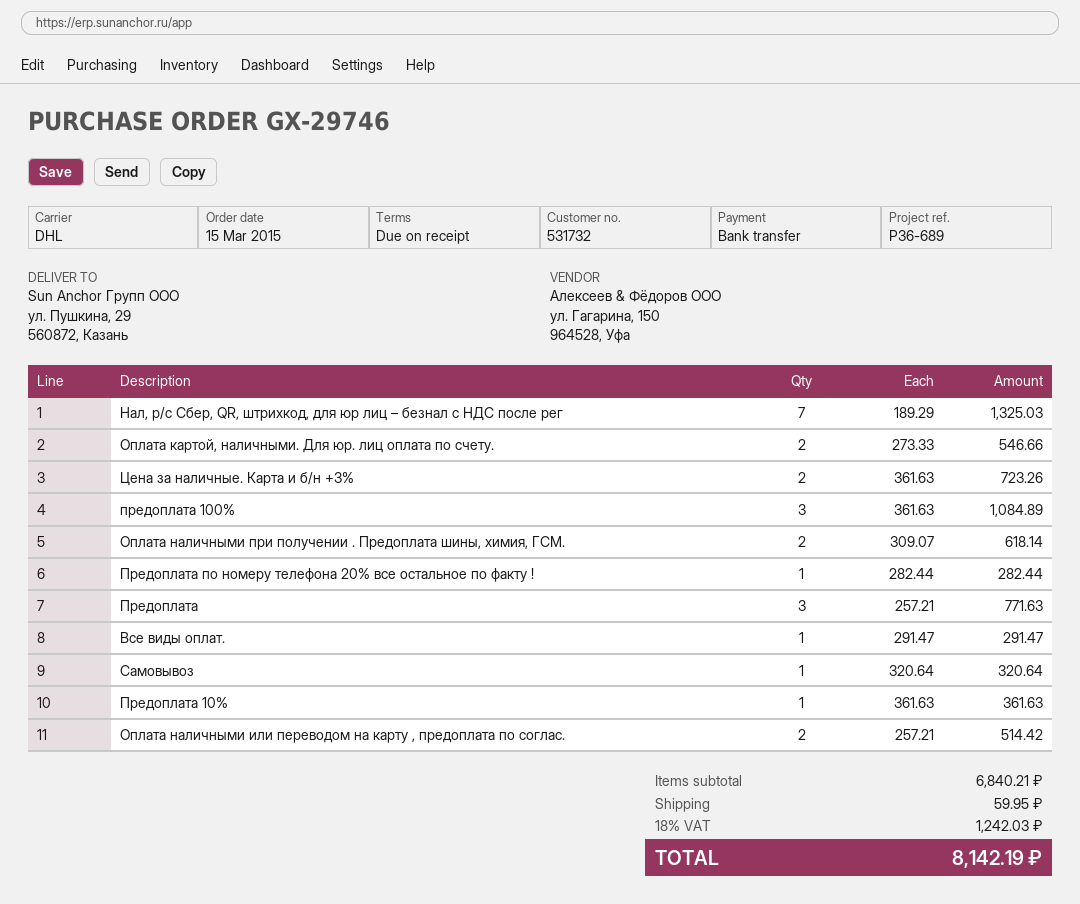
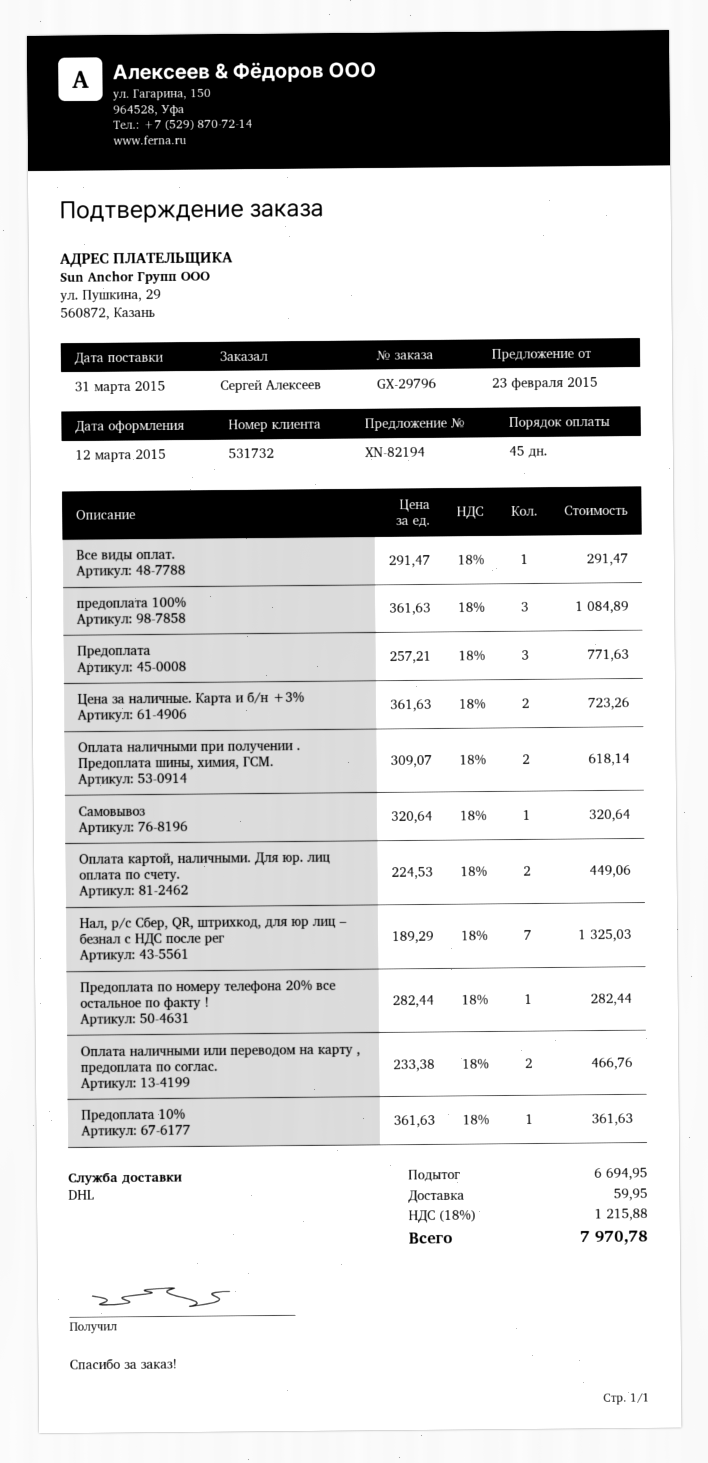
order number: GX-29746 -> GX-29796
order date: 2015-03-15 -> 2015-03-12
payment terms: on receipt -> 45 days
Оплата картой, наличными. Для юр. лиц оплата по счету.: 2 x 273.33 = 546.66 -> 2 x 224.53 = 449.06
Оплата наличными или переводом на карту , предоплата по соглас.: 2 x 257.21 = 514.42 -> 2 x 233.38 = 466.76
subtotal: 6840.21 -> 6694.95
tax: 18% = 1242.03 -> 18% = 1215.88
total: 8142.19 -> 7970.78

